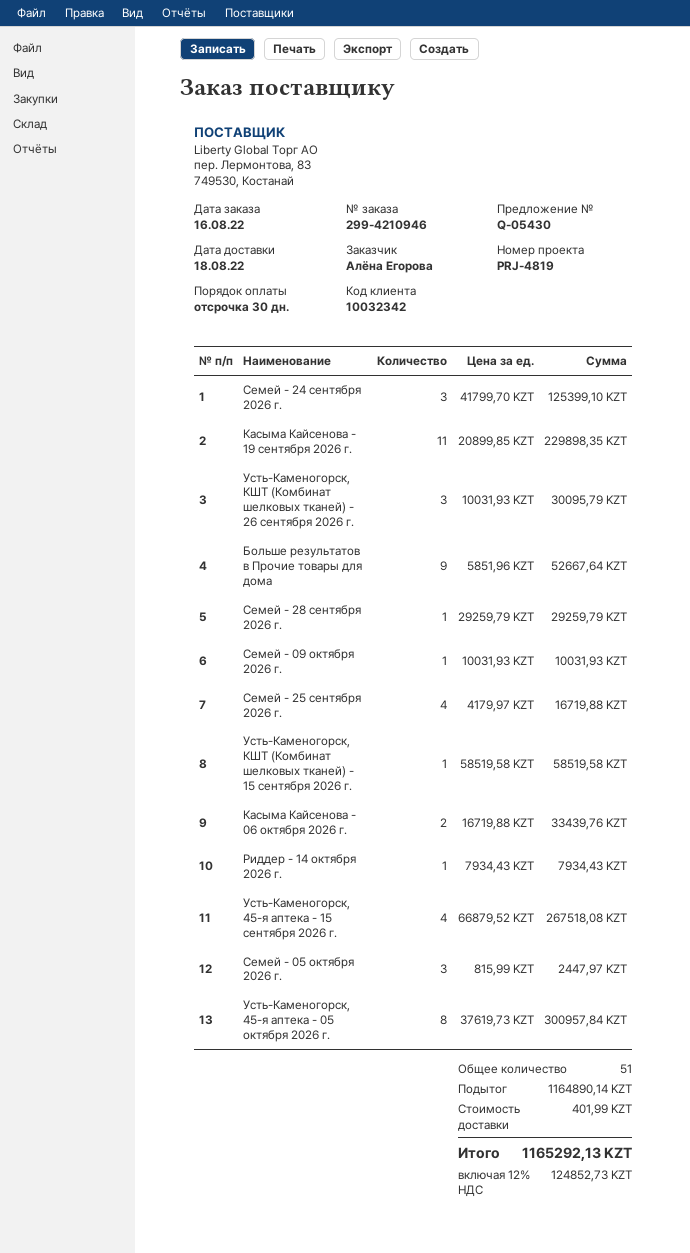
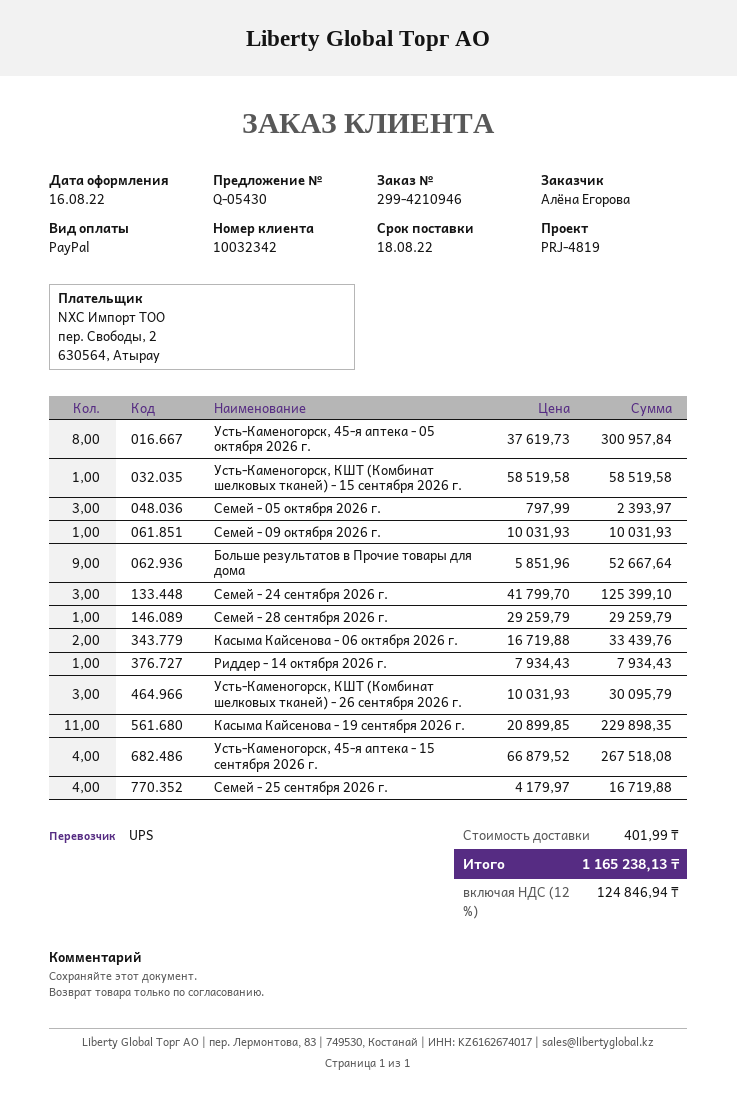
Семей - 05 октября 2026 г.: 3 x 815.99 = 2447.97 -> 3 x 797.99 = 2393.97
tax: 12% = 124852.73 -> 12% = 124846.94
total: 1165292.13 -> 1165238.13

